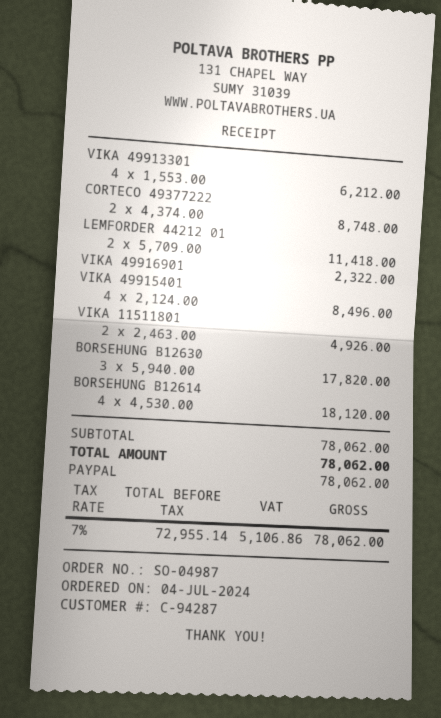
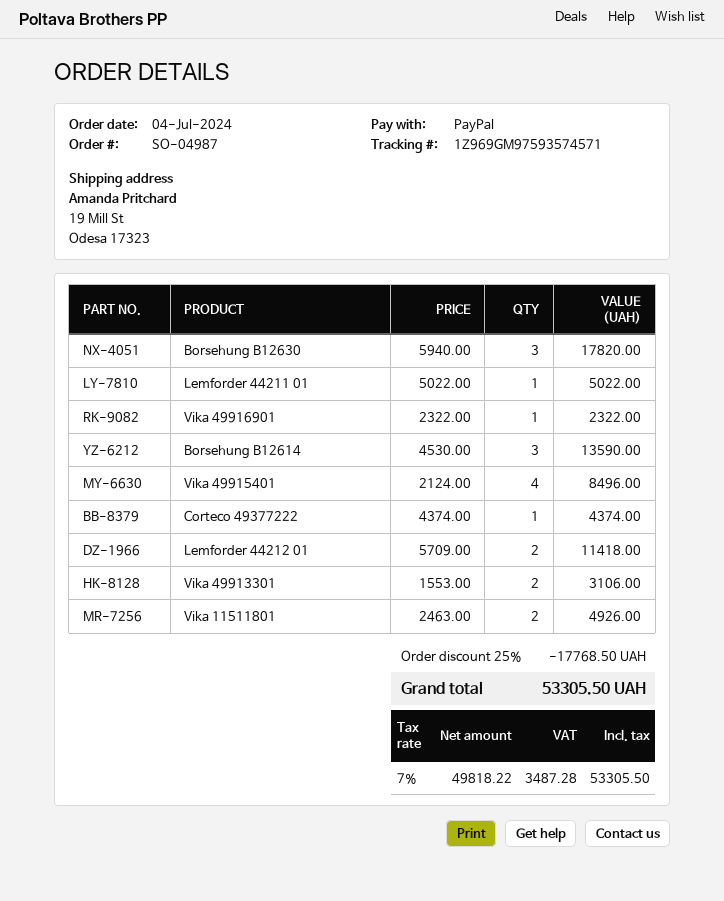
VIKA 49913301: 4 x 1553.00 = 6212.00 -> 2 x 1553.00 = 3106.00
CORTECO 49377222: 2 x 4374.00 = 8748.00 -> 1 x 4374.00 = 4374.00
BORSEHUNG B12614: 4 x 4530.00 = 18120.00 -> 3 x 4530.00 = 13590.00
Lemforder 44211 01: none -> 1 x 5022.00 = 5022.00
discount: none -> 25% = 17768.50
net: 72955.14 -> 49818.22
tax: 7% = 5106.86 -> 7% = 3487.28
total: 78062.00 -> 53305.50

